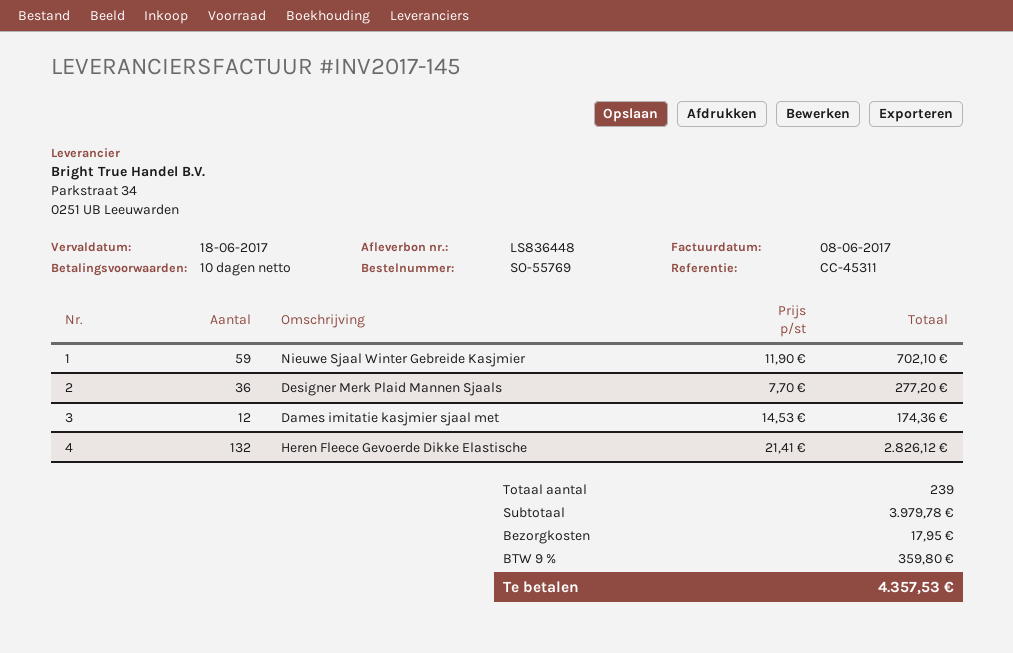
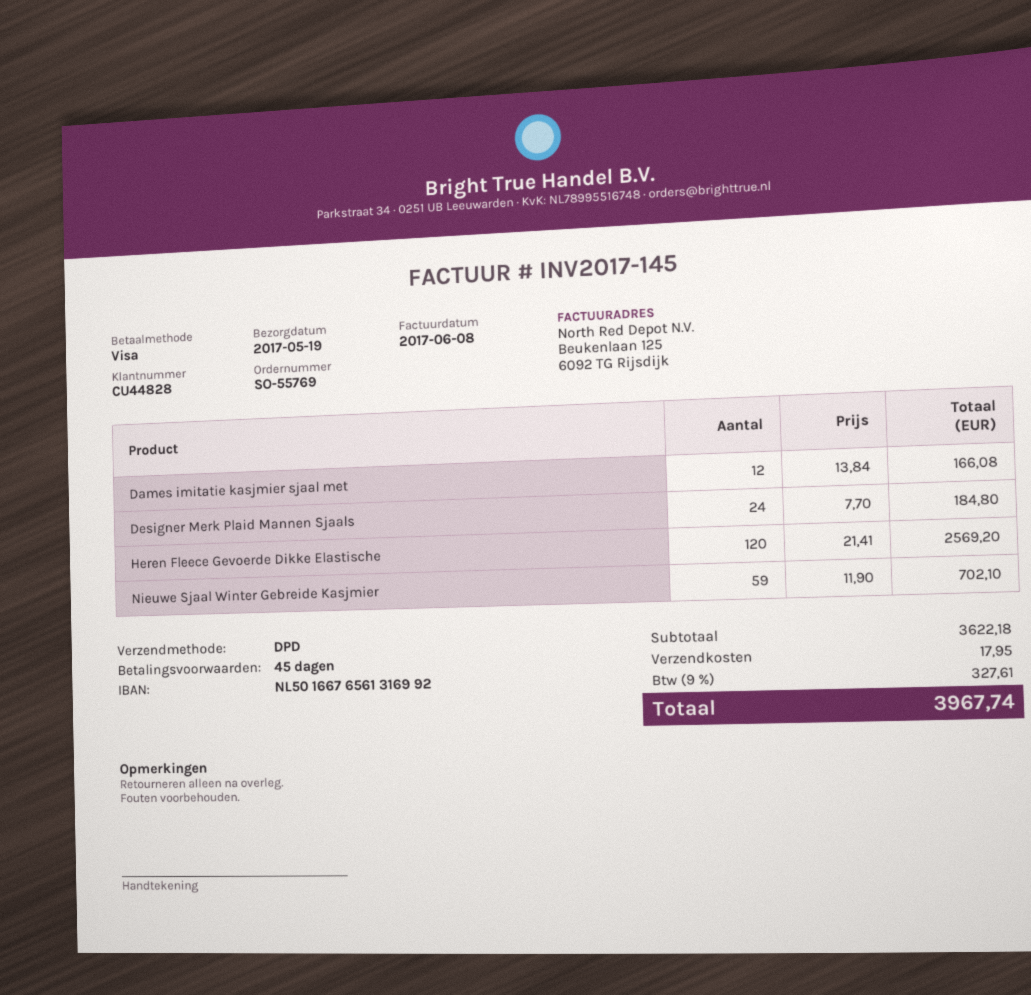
payment terms: 10 days -> 45 days
Designer Merk Plaid Mannen Sjaals: 36 x 7.70 = 277.20 -> 24 x 7.70 = 184.80
Dames imitatie kasjmier sjaal met: 12 x 14.53 = 174.36 -> 12 x 13.84 = 166.08
Heren Fleece Gevoerde Dikke Elastische: 132 x 21.41 = 2826.12 -> 120 x 21.41 = 2569.20
subtotal: 3979.78 -> 3622.18
tax: 9% = 359.80 -> 9% = 327.61
total: 4357.53 -> 3967.74

